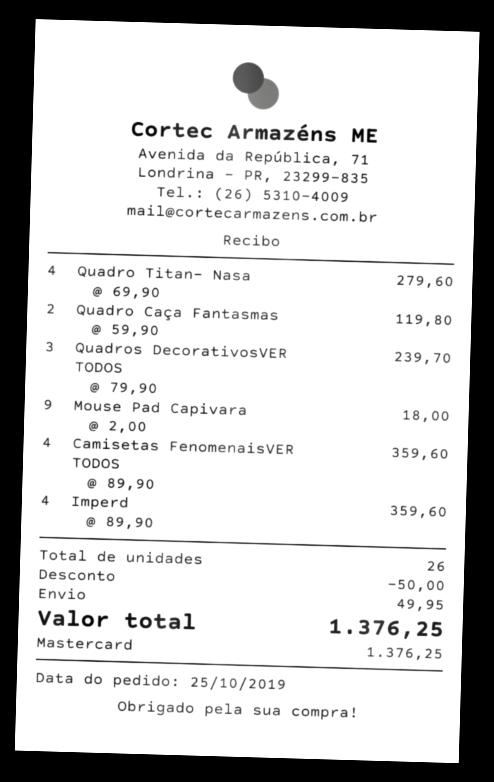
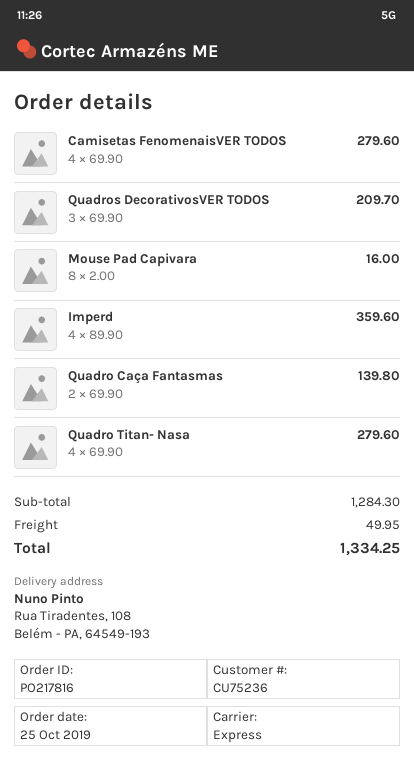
Quadro Caça Fantasmas: 2 x 59.90 = 119.80 -> 2 x 69.90 = 139.80
Quadros DecorativosVER TODOS: 3 x 79.90 = 239.70 -> 3 x 69.90 = 209.70
Mouse Pad Capivara: 9 x 2.00 = 18.00 -> 8 x 2.00 = 16.00
Camisetas FenomenaisVER TODOS: 4 x 89.90 = 359.60 -> 4 x 69.90 = 279.60
discount: 50.00 -> none
total: 1376.25 -> 1334.25

